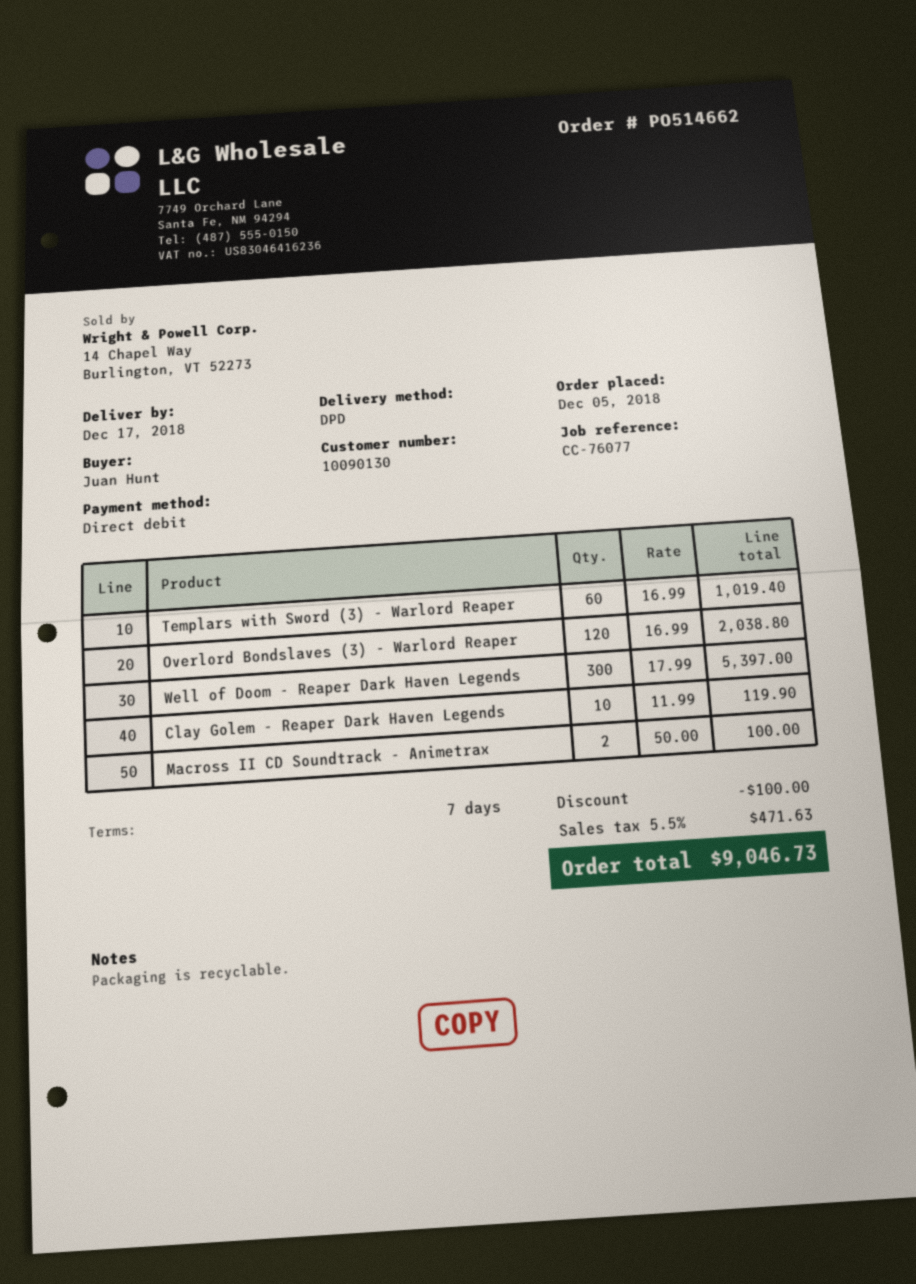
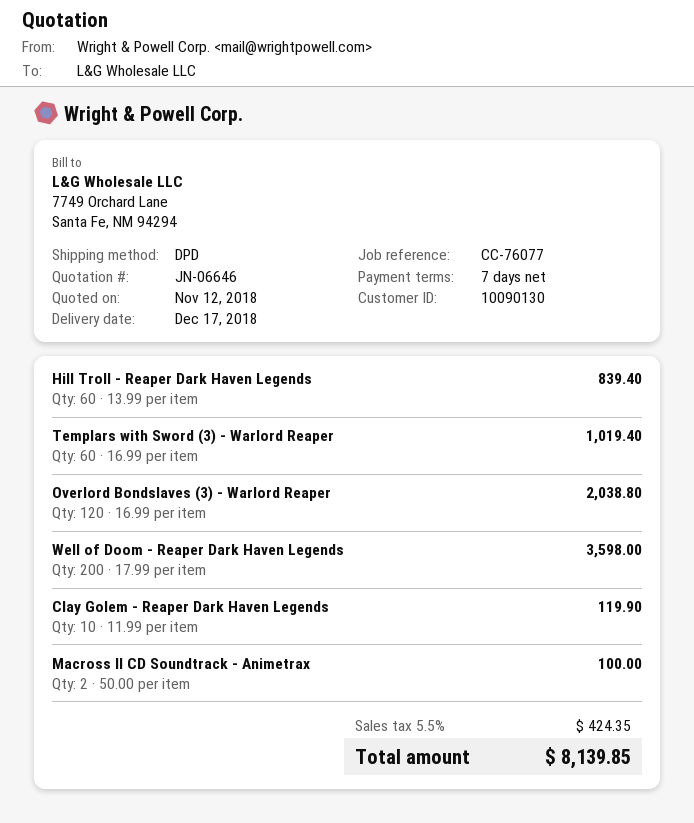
Well of Doom - Reaper Dark Haven Legends: 300 x 17.99 = 5397.00 -> 200 x 17.99 = 3598.00
Hill Troll - Reaper Dark Haven Legends: none -> 60 x 13.99 = 839.40
discount: 100.00 -> none
tax: 5.5% = 471.63 -> 5.5% = 424.35
total: 9046.73 -> 8139.85

